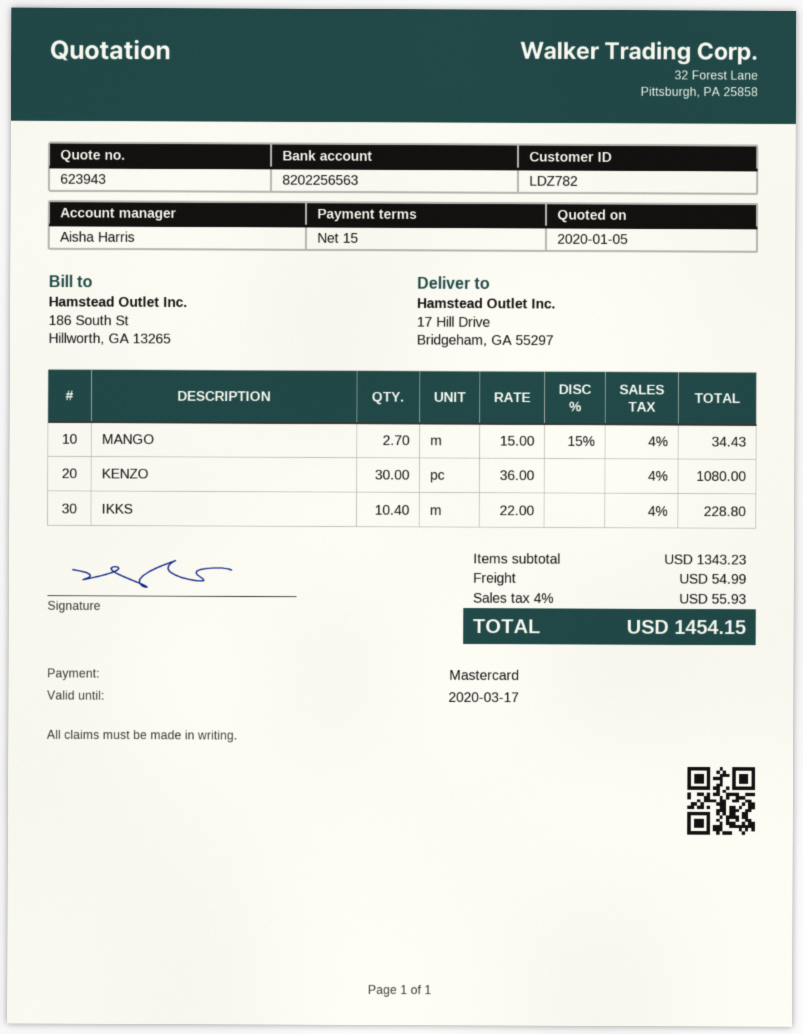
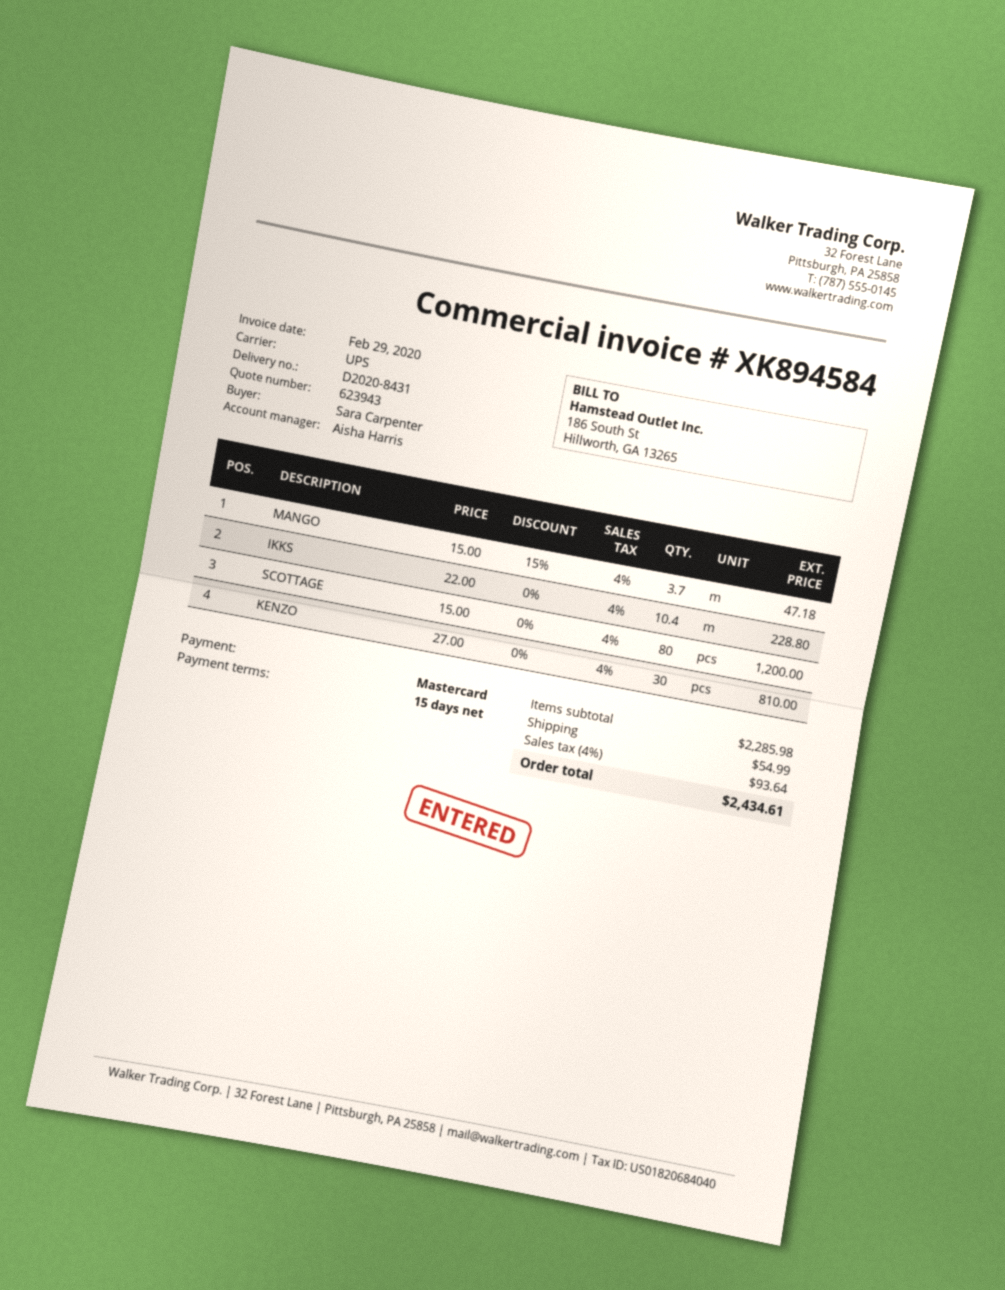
MANGO: 2.7 x 15.00 - 15% = 34.43 -> 3.7 x 15.00 - 15% = 47.18
KENZO: 30 x 36.00 = 1080.00 -> 30 x 27.00 = 810.00
SCOTTAGE: none -> 80 x 15.00 = 1200.00
subtotal: 1343.23 -> 2285.98
tax: 4% = 55.93 -> 4% = 93.64
total: 1454.15 -> 2434.61

